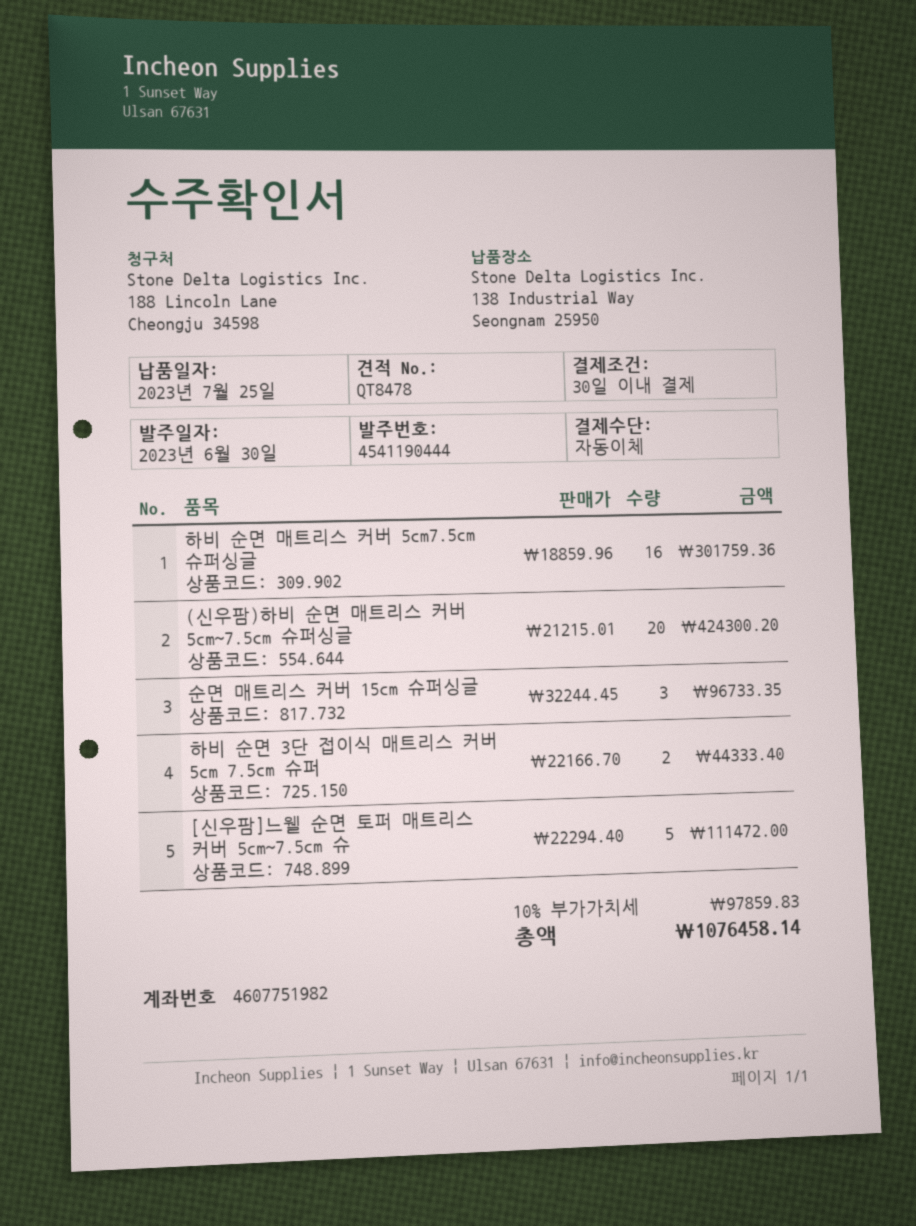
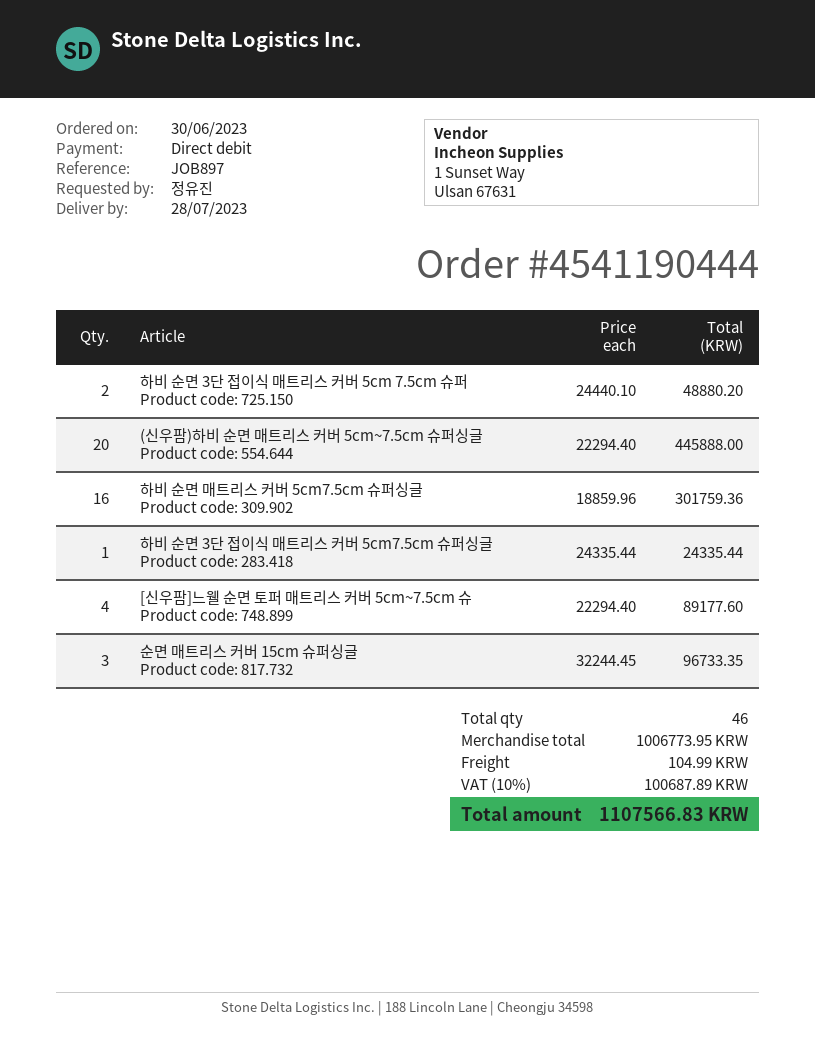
delivery date: 2023-07-25 -> 2023-07-28
(신우팜)하비 순면 매트리스 커버 5cm~7.5cm 슈퍼싱글: 20 x 21215.01 = 424300.20 -> 20 x 22294.40 = 445888.00
하비 순면 3단 접이식 매트리스 커버 5cm 7.5cm 슈퍼: 2 x 22166.70 = 44333.40 -> 2 x 24440.10 = 48880.20
[신우팜]느웰 순면 토퍼 매트리스 커버 5cm~7.5cm 슈: 5 x 22294.40 = 111472.00 -> 4 x 22294.40 = 89177.60
하비 순면 3단 접이식 매트리스 커버 5cm7.5cm 슈퍼싱글: none -> 1 x 24335.44 = 24335.44
shipping: none -> 104.99
tax: 10% = 97859.83 -> 10% = 100687.89
total: 1076458.14 -> 1107566.83

